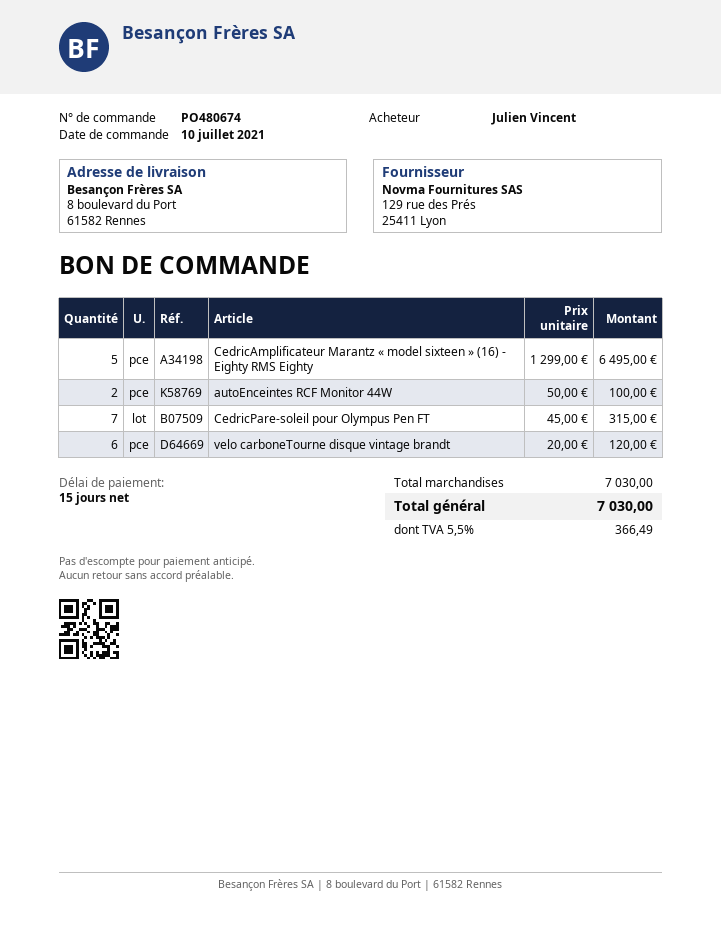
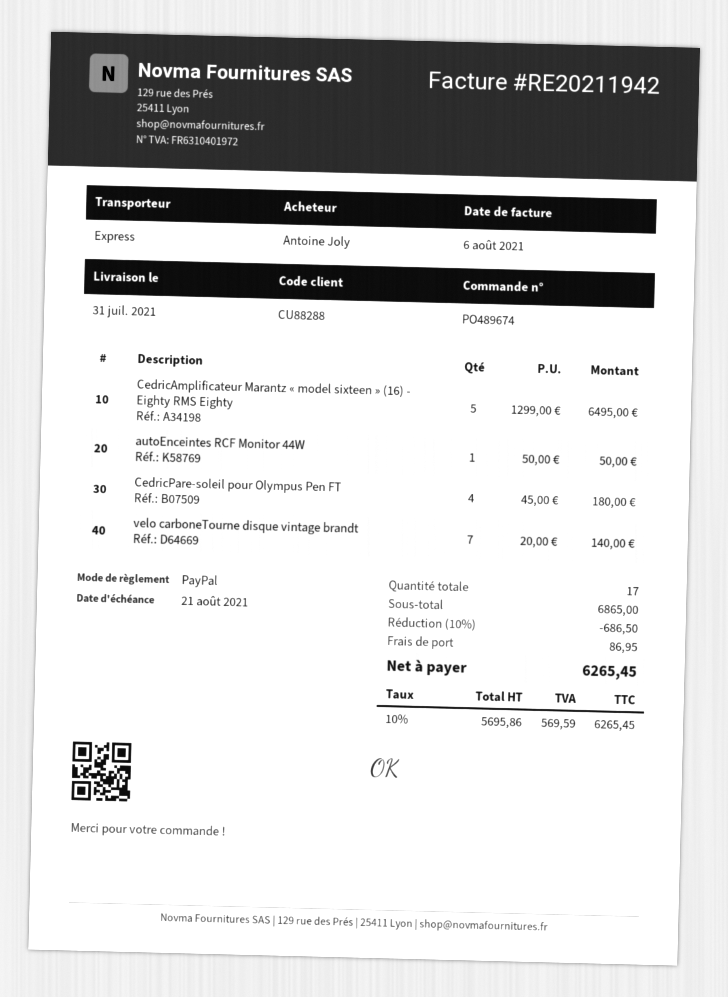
order number: PO480674 -> PO489674
ordered by: Julien Vincent -> Antoine Joly
autoEnceintes RCF Monitor 44W: 2 x 50.00 = 100.00 -> 1 x 50.00 = 50.00
CedricPare-soleil pour Olympus Pen FT: 7 x 45.00 = 315.00 -> 4 x 45.00 = 180.00
velo carboneTourne disque vintage brandt: 6 x 20.00 = 120.00 -> 7 x 20.00 = 140.00
subtotal: 7030.00 -> 6865.00
discount: none -> 10% = 686.50
shipping: none -> 86.95
tax: 5.5% = 366.49 -> 10% = 569.59
total: 7030.00 -> 6265.45

